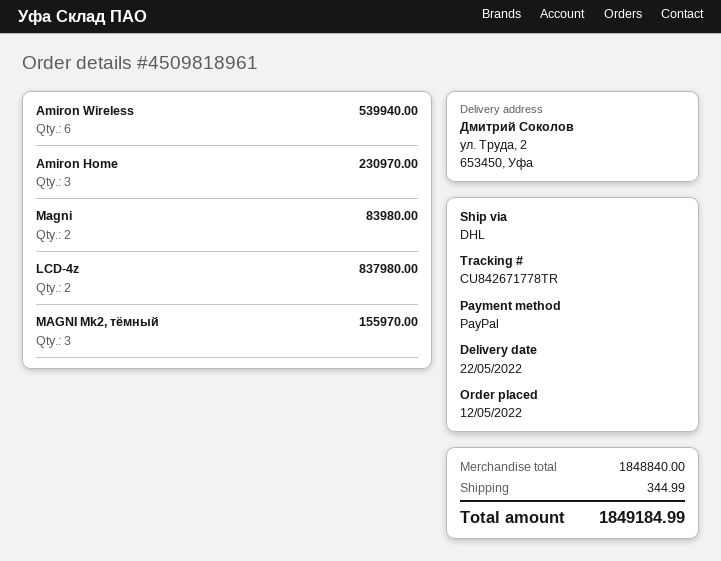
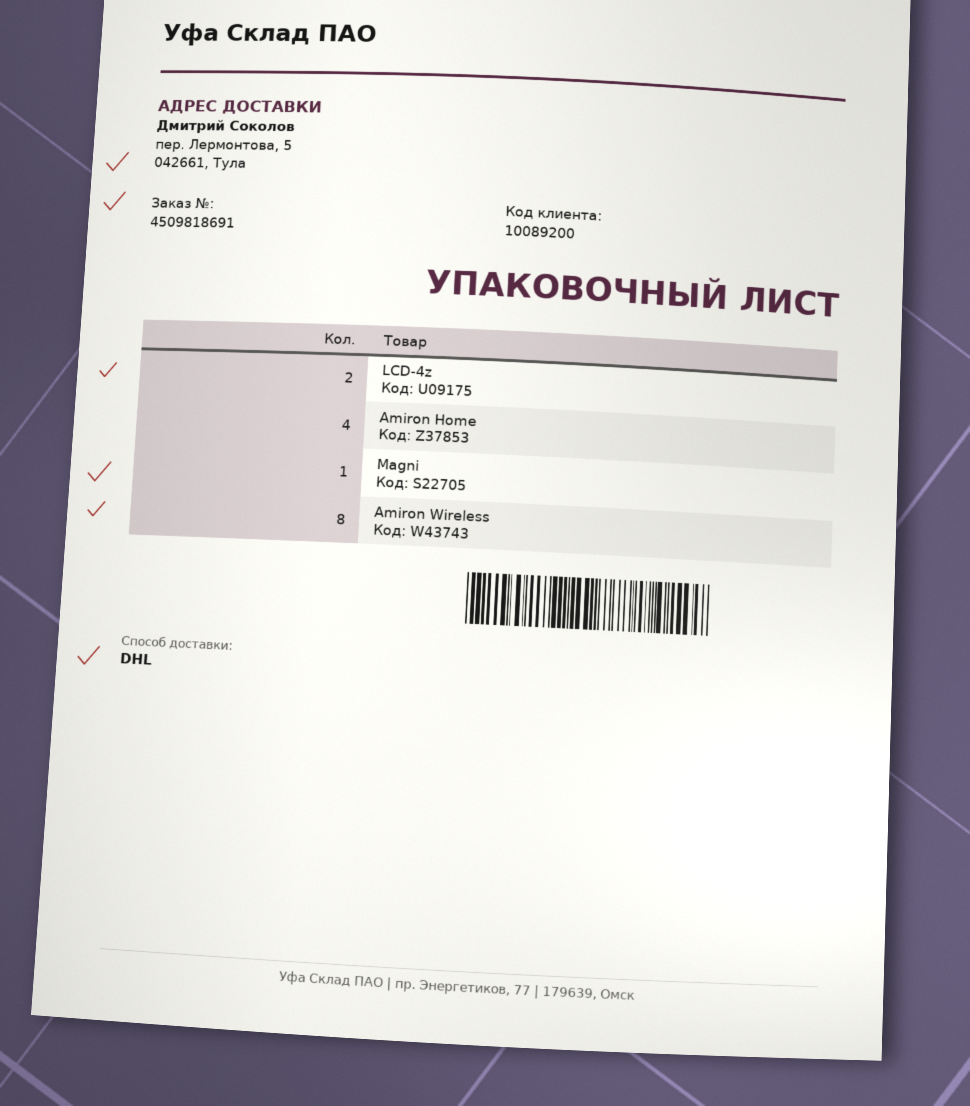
order number: 4509818961 -> 4509818691
ship to: ул. Труда, 2, 653450, Уфа -> пер. Лермонтова, 5, 042661, Тула
Amiron Wireless: 6 -> 8
Amiron Home: 3 -> 4
Magni: 2 -> 1
MAGNI Mk2, тёмный: 3 -> none

